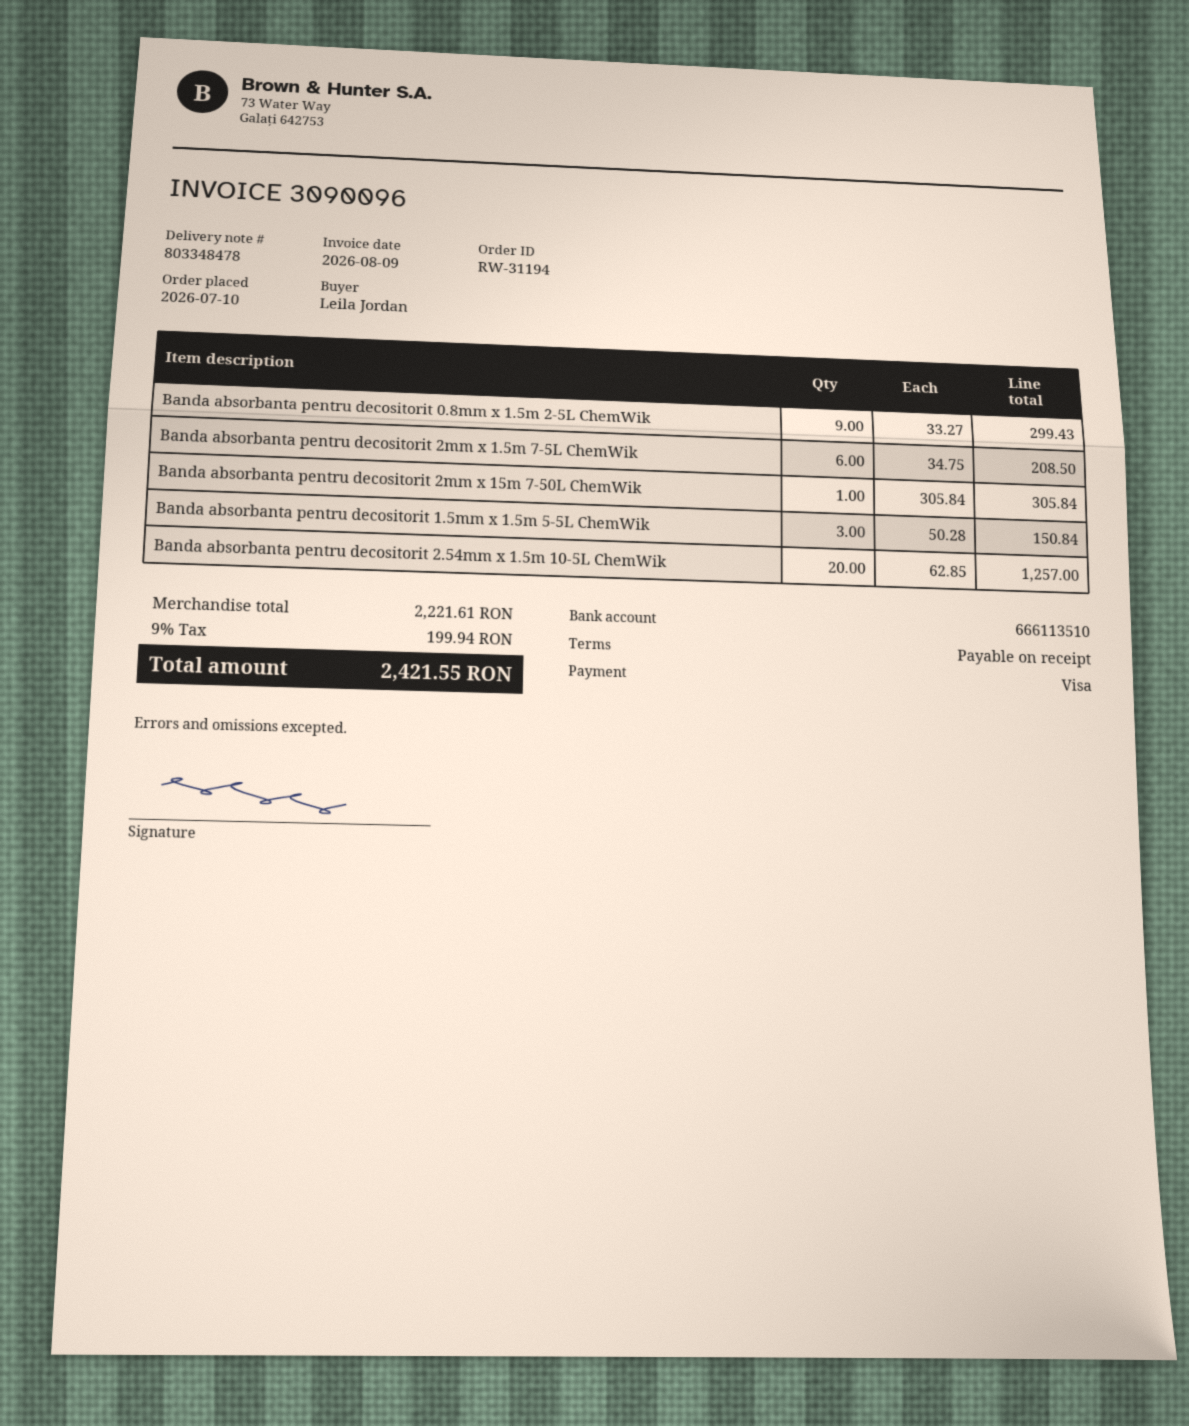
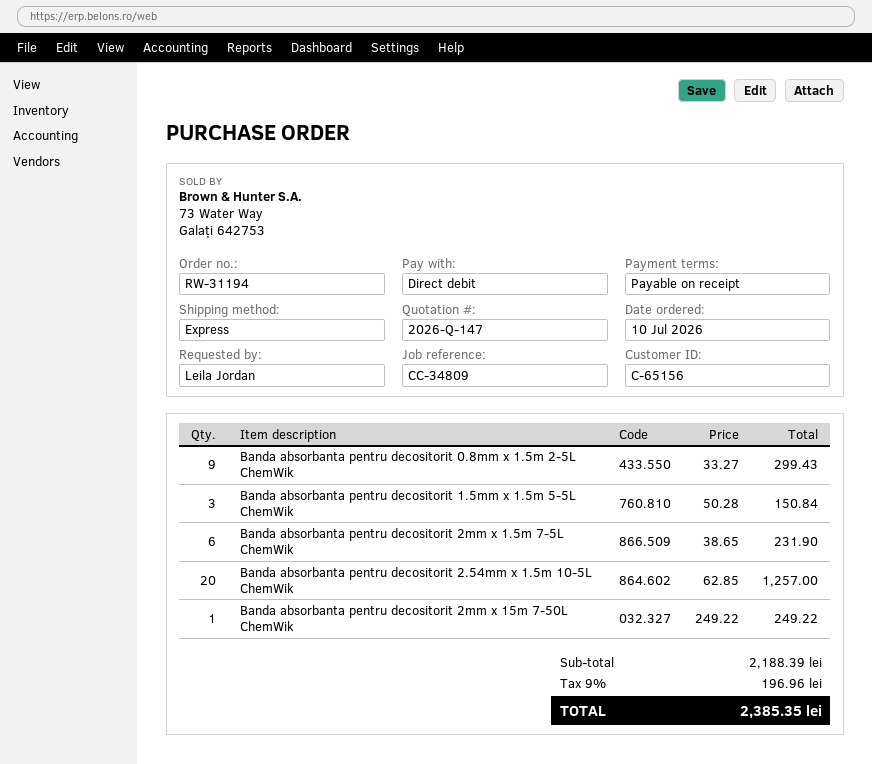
payment method: Visa -> direct debit
Banda absorbanta pentru decositorit 2mm x 1.5m 7-5L ChemWik: 6 x 34.75 = 208.50 -> 6 x 38.65 = 231.90
Banda absorbanta pentru decositorit 2mm x 15m 7-50L ChemWik: 1 x 305.84 = 305.84 -> 1 x 249.22 = 249.22
subtotal: 2221.61 -> 2188.39
tax: 9% = 199.94 -> 9% = 196.96
total: 2421.55 -> 2385.35

